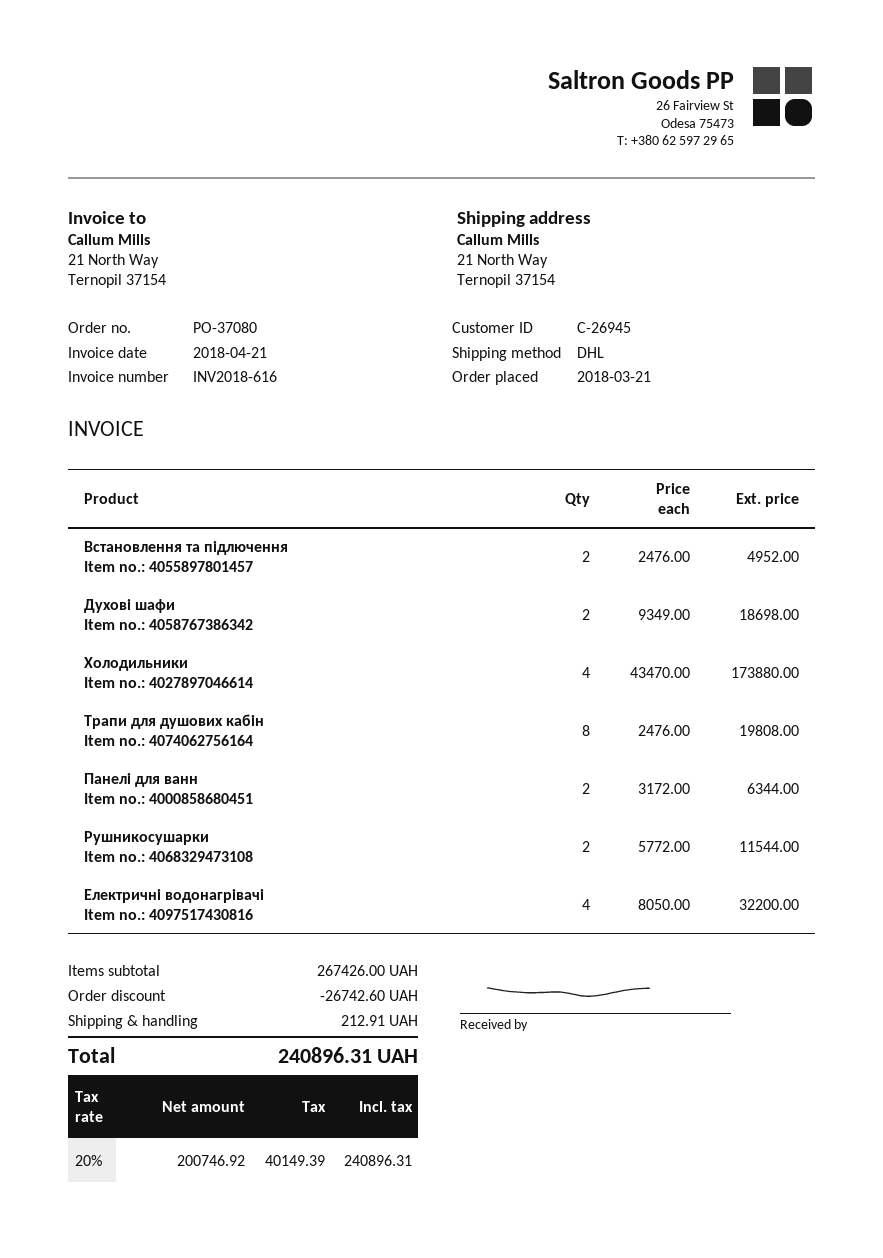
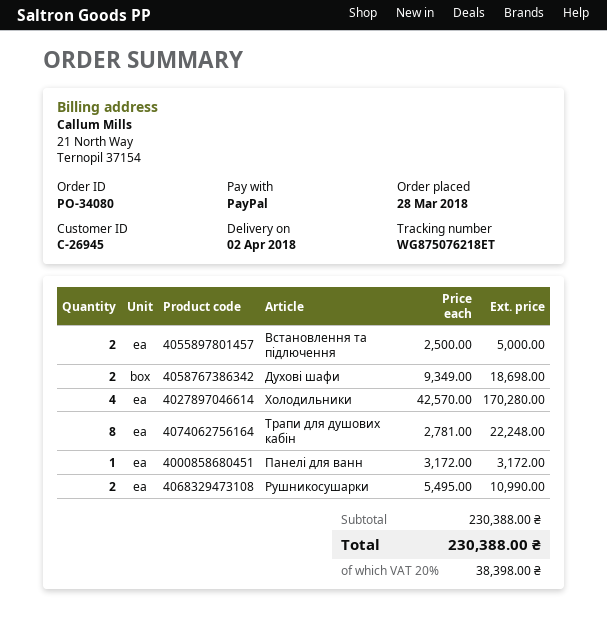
order number: PO-37080 -> PO-34080
order date: 2018-03-21 -> 2018-03-28
Встановлення та підлючення: 2 x 2476.00 = 4952.00 -> 2 x 2500.00 = 5000.00
Холодильники: 4 x 43470.00 = 173880.00 -> 4 x 42570.00 = 170280.00
Трапи для душових кабін: 8 x 2476.00 = 19808.00 -> 8 x 2781.00 = 22248.00
Панелі для ванн: 2 x 3172.00 = 6344.00 -> 1 x 3172.00 = 3172.00
Рушникосушарки: 2 x 5772.00 = 11544.00 -> 2 x 5495.00 = 10990.00
Електричні водонагрівачі: 4 x 8050.00 = 32200.00 -> none
subtotal: 267426.00 -> 230388.00
discount: 26742.60 -> none
shipping: 212.91 -> none
tax: 20% = 40149.39 -> 20% = 38398.00
total: 240896.31 -> 230388.00

